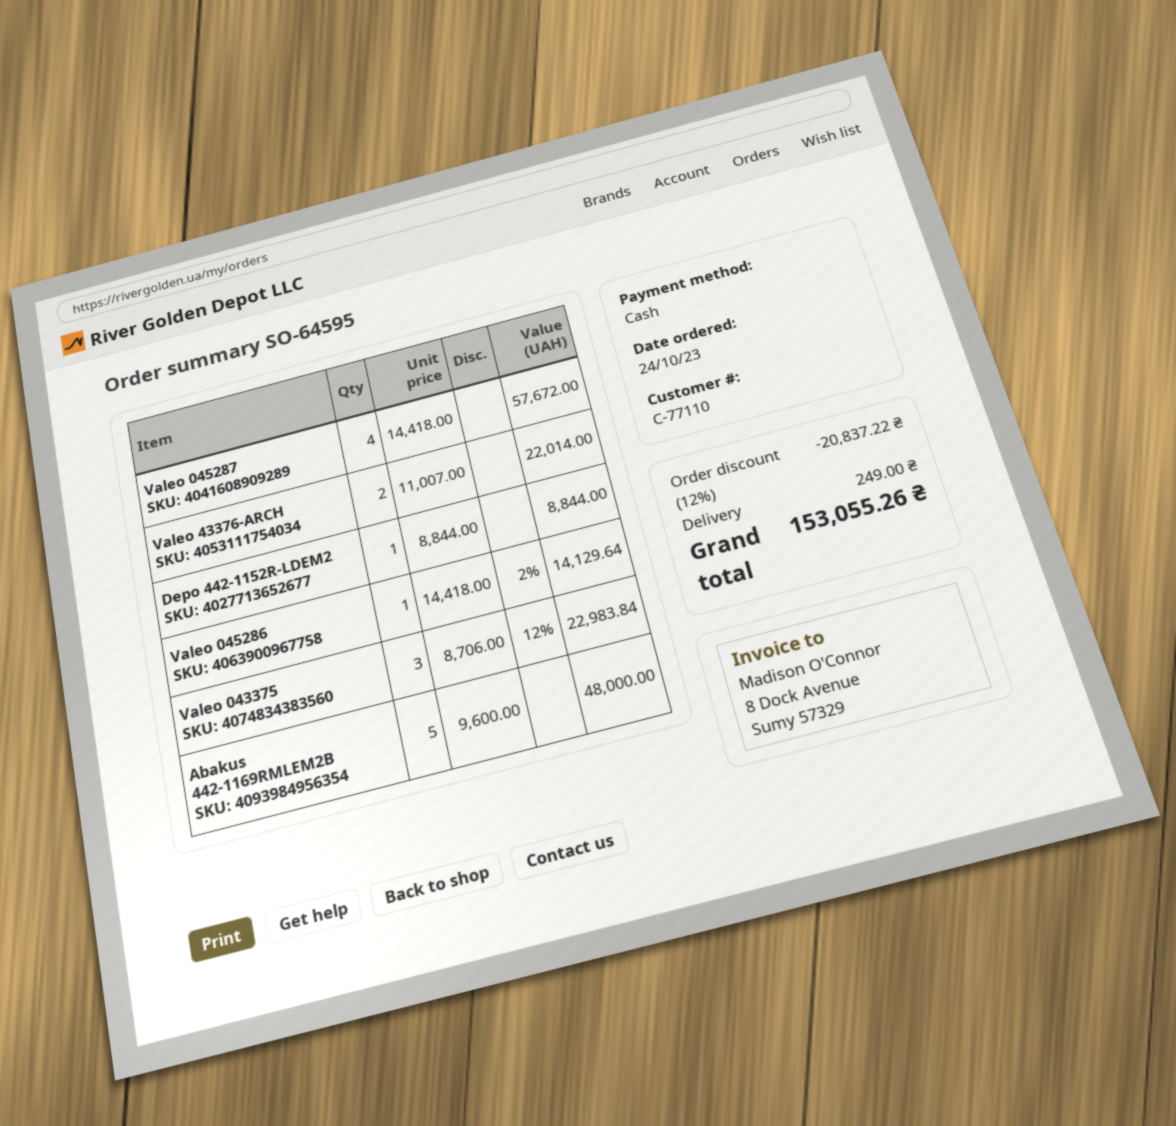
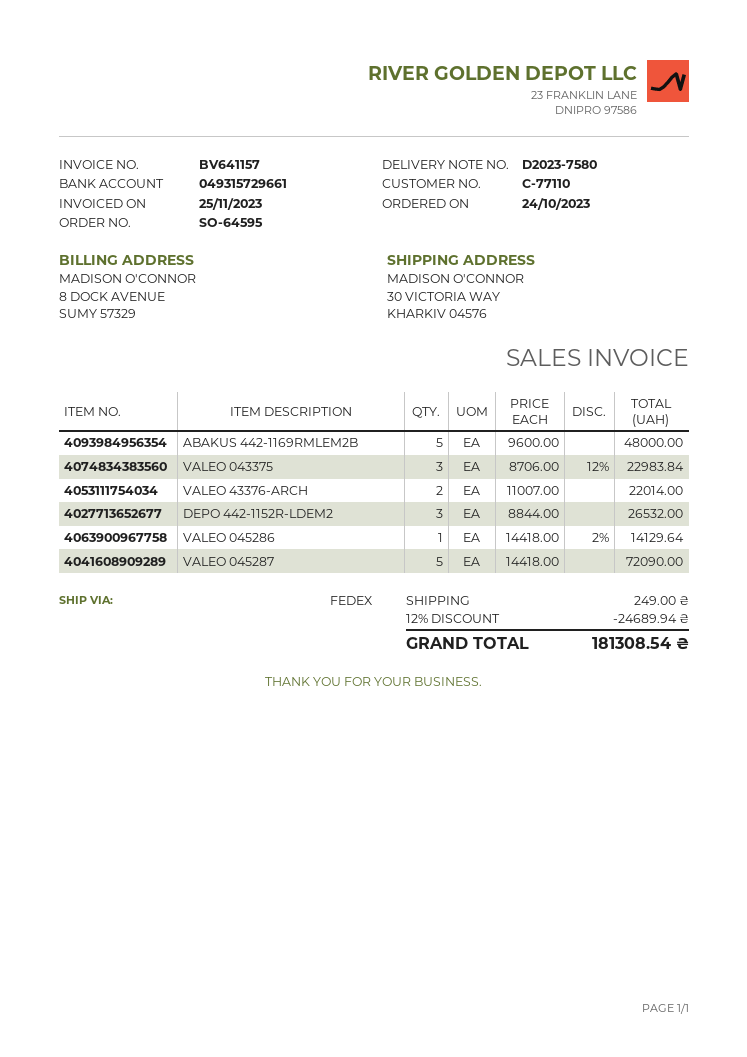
Valeo 045287: 4 x 14418.00 = 57672.00 -> 5 x 14418.00 = 72090.00
Depo 442-1152R-LDEM2: 1 x 8844.00 = 8844.00 -> 3 x 8844.00 = 26532.00
discount: 12% = 20837.22 -> 12% = 24689.94
total: 153055.26 -> 181308.54

